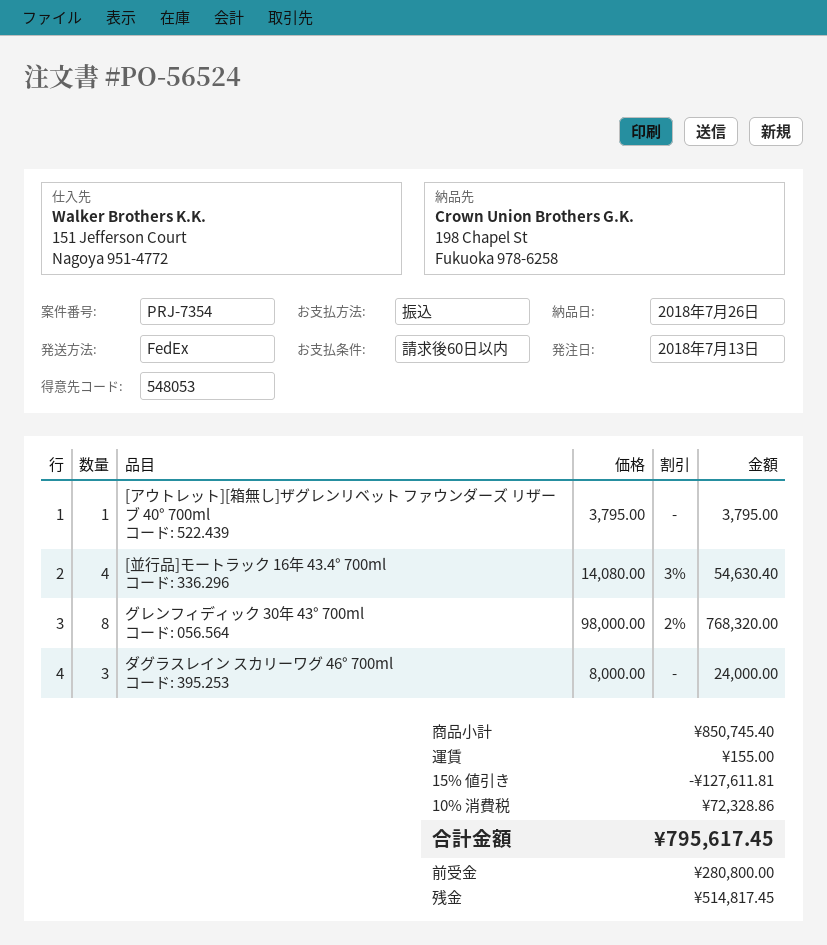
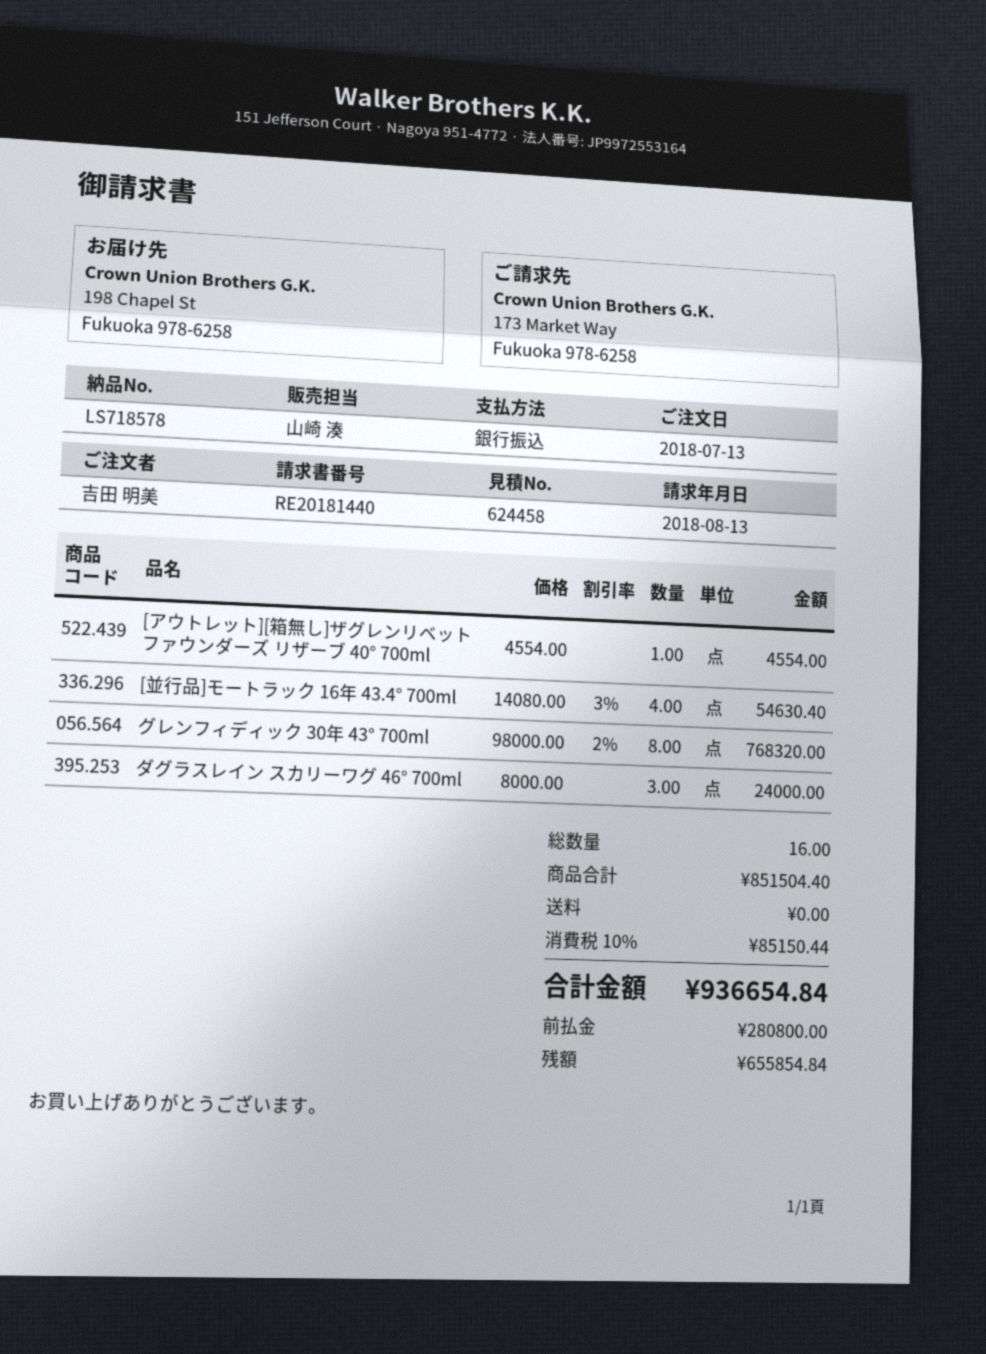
[アウトレット][箱無し]ザグレンリベット ファウンダーズ リザーブ 40° 700ml: 1 x 3795.00 = 3795.00 -> 1 x 4554.00 = 4554.00
subtotal: 850745.40 -> 851504.40
discount: 15% = 127611.81 -> none
shipping: 155.00 -> 0.00
tax: 10% = 72328.86 -> 10% = 85150.44
total: 795617.45 -> 936654.84
balance: 514817.45 -> 655854.84

